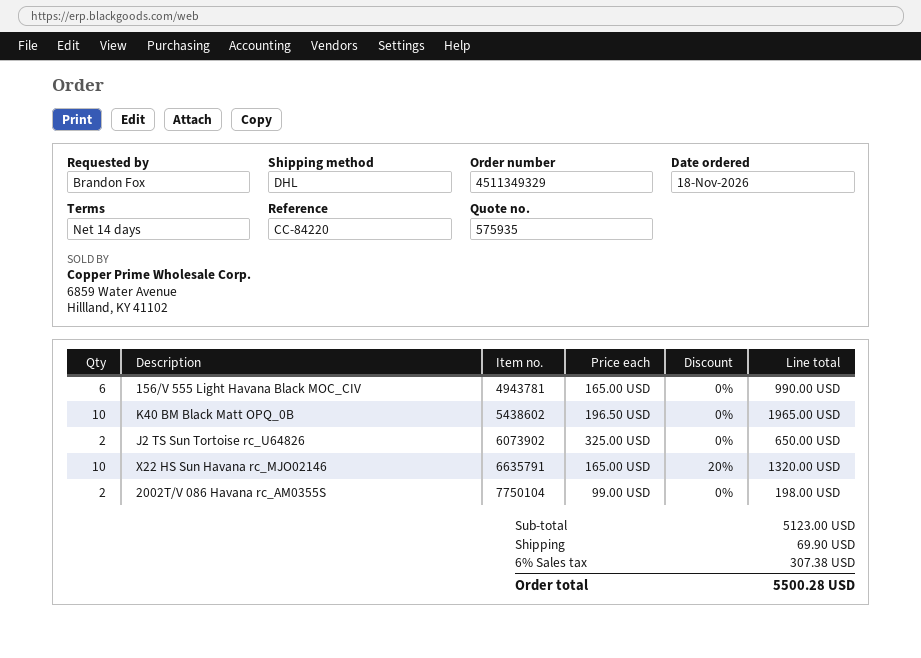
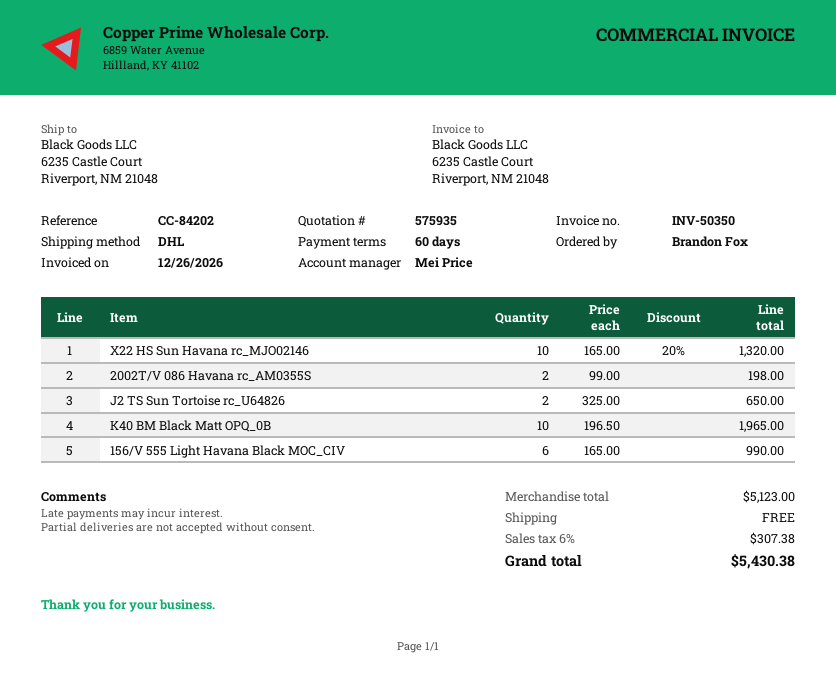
payment terms: 14 days -> 60 days
reference: CC-84220 -> CC-84202
shipping: 69.90 -> 0.00
total: 5500.28 -> 5430.38

